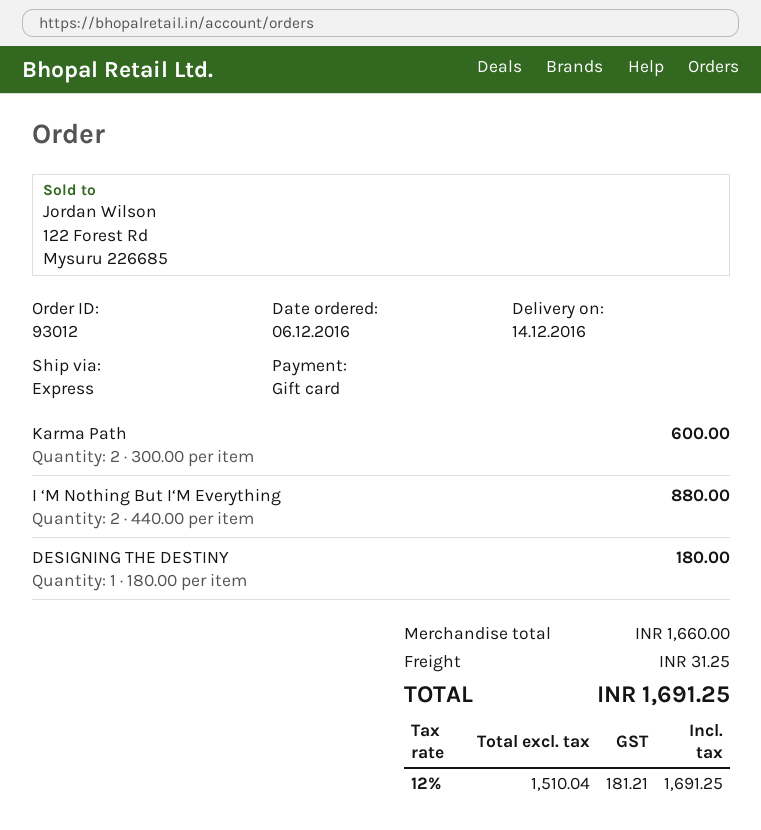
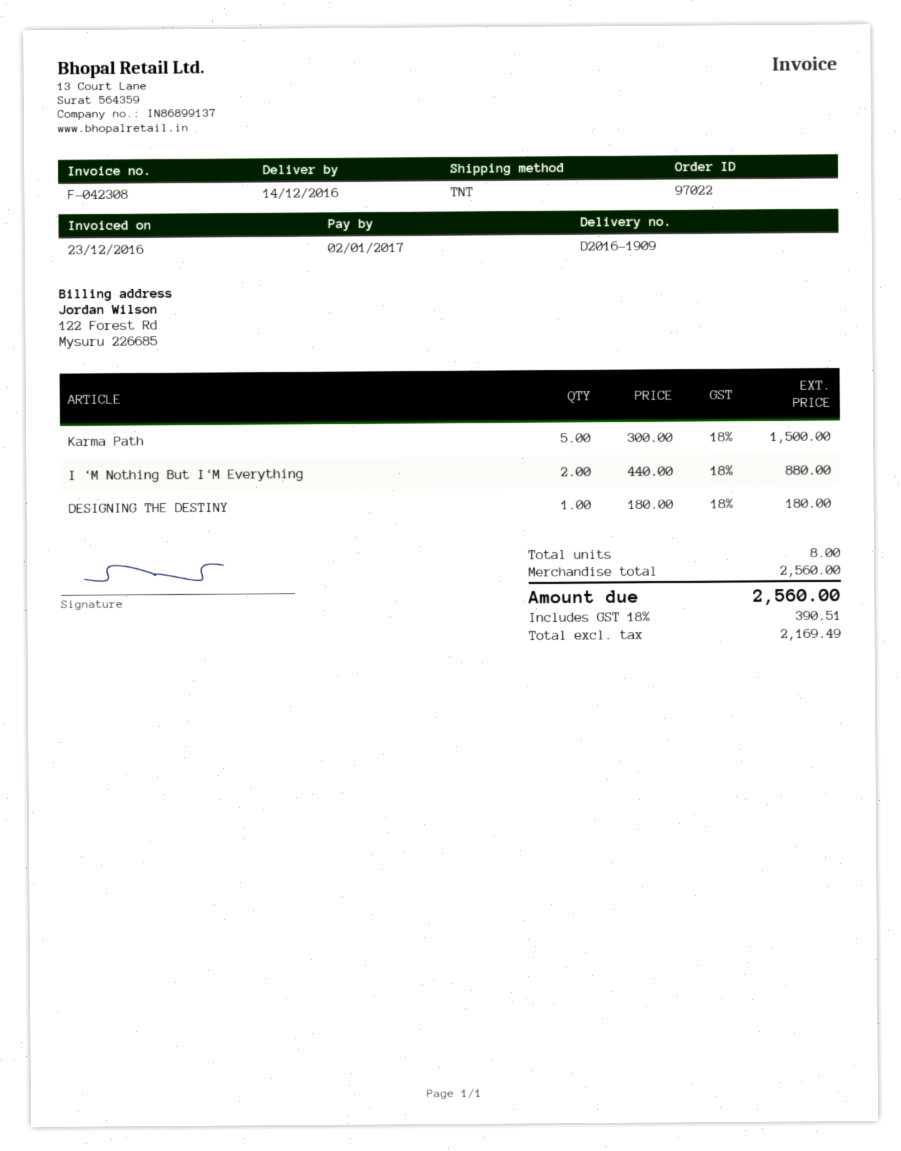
order number: 93012 -> 97022
shipping method: express -> TNT
Karma Path: 2 x 300.00 = 600.00 -> 5 x 300.00 = 1500.00
subtotal: 1660.00 -> 2560.00
shipping: 31.25 -> none
net: 1510.04 -> 2169.49
tax: 12% = 181.21 -> 18% = 390.51
total: 1691.25 -> 2560.00

